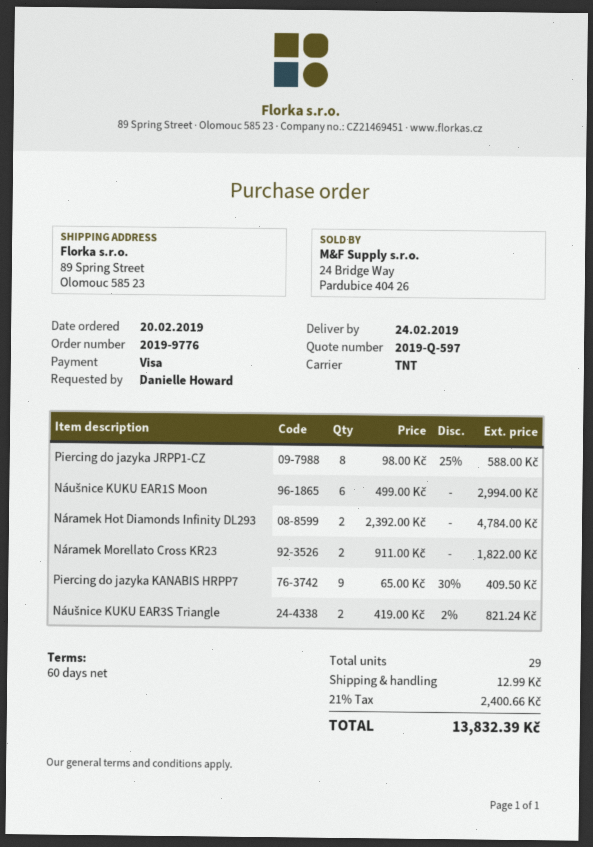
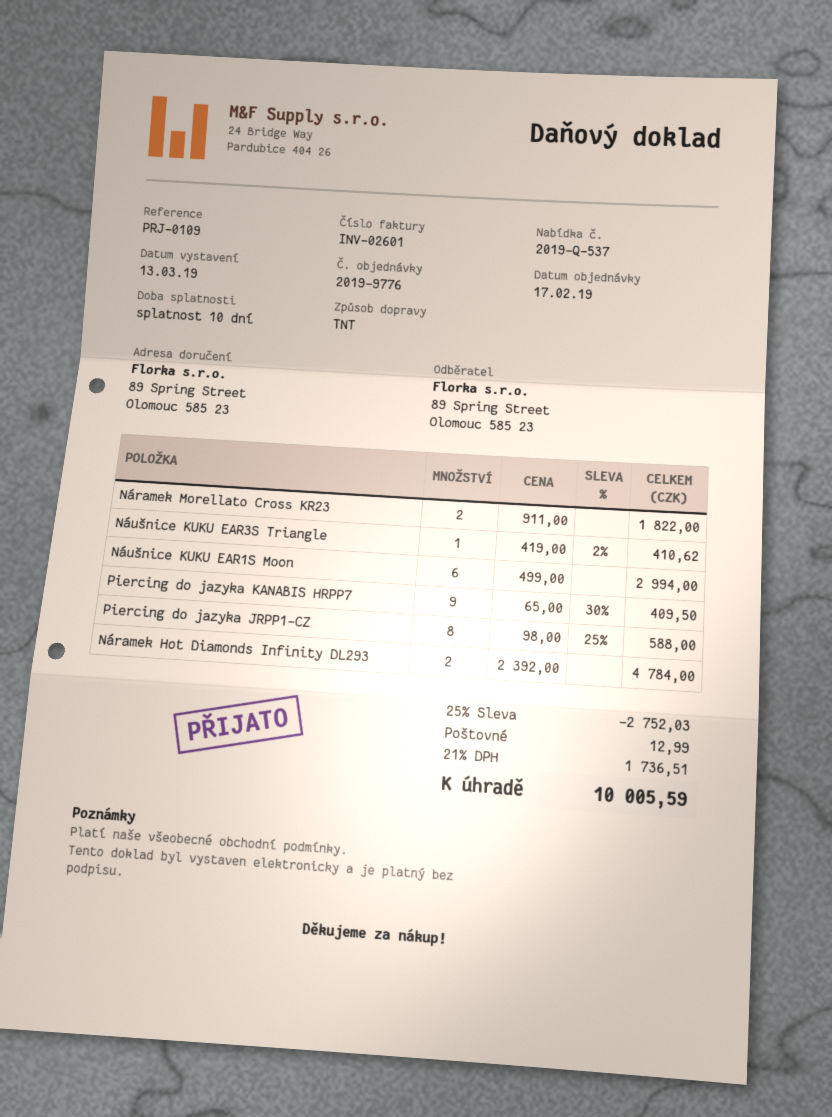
quote number: 2019-Q-597 -> 2019-Q-537
order date: 2019-02-20 -> 2019-02-17
payment terms: 60 days -> 10 days
Náušnice KUKU EAR3S Triangle: 2 x 419.00 - 2% = 821.24 -> 1 x 419.00 - 2% = 410.62
discount: none -> 25% = 2752.03
tax: 21% = 2400.66 -> 21% = 1736.51
total: 13832.39 -> 10005.59

